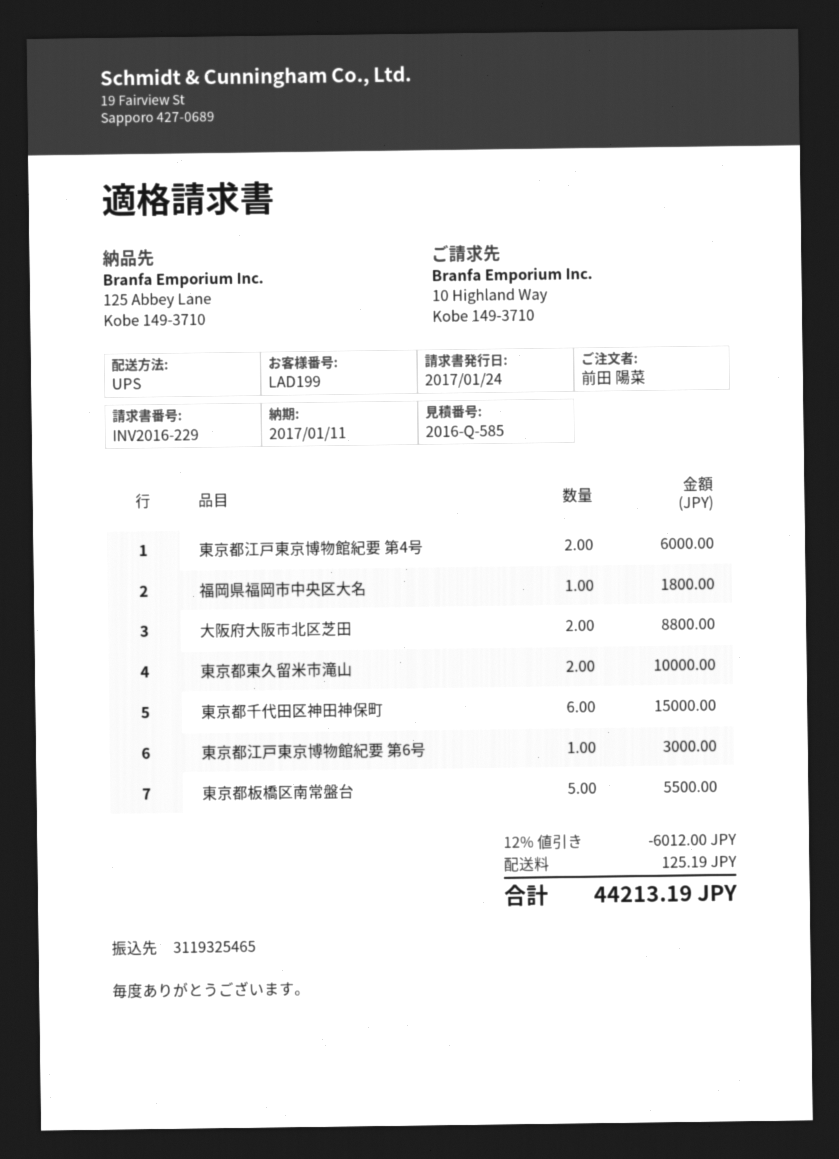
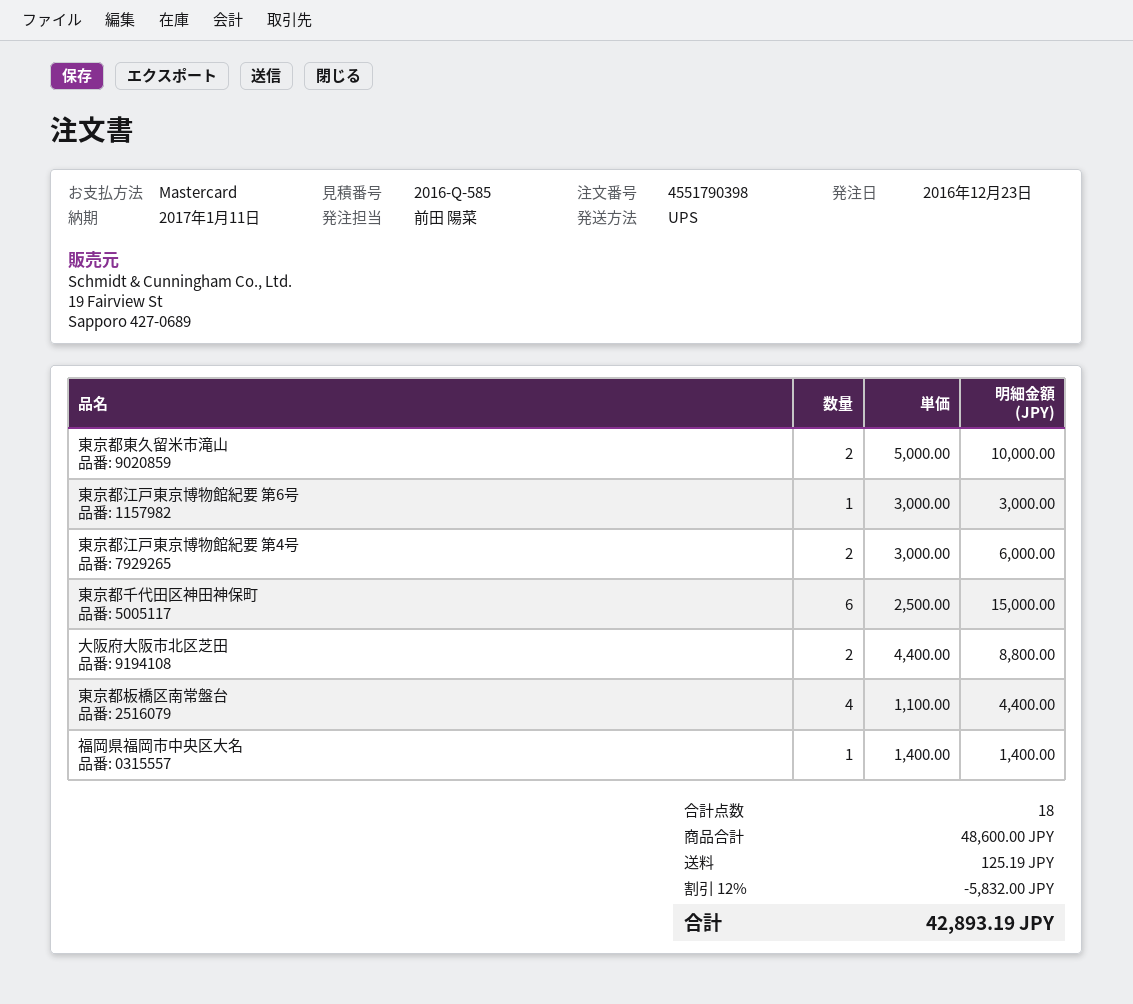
福岡県福岡市中央区大名: 1 for 1800.00 -> 1 for 1400.00
東京都板橋区南常盤台: 5 for 5500.00 -> 4 for 4400.00
discount: 12% = 6012.00 -> 12% = 5832.00
total: 44213.19 -> 42893.19

